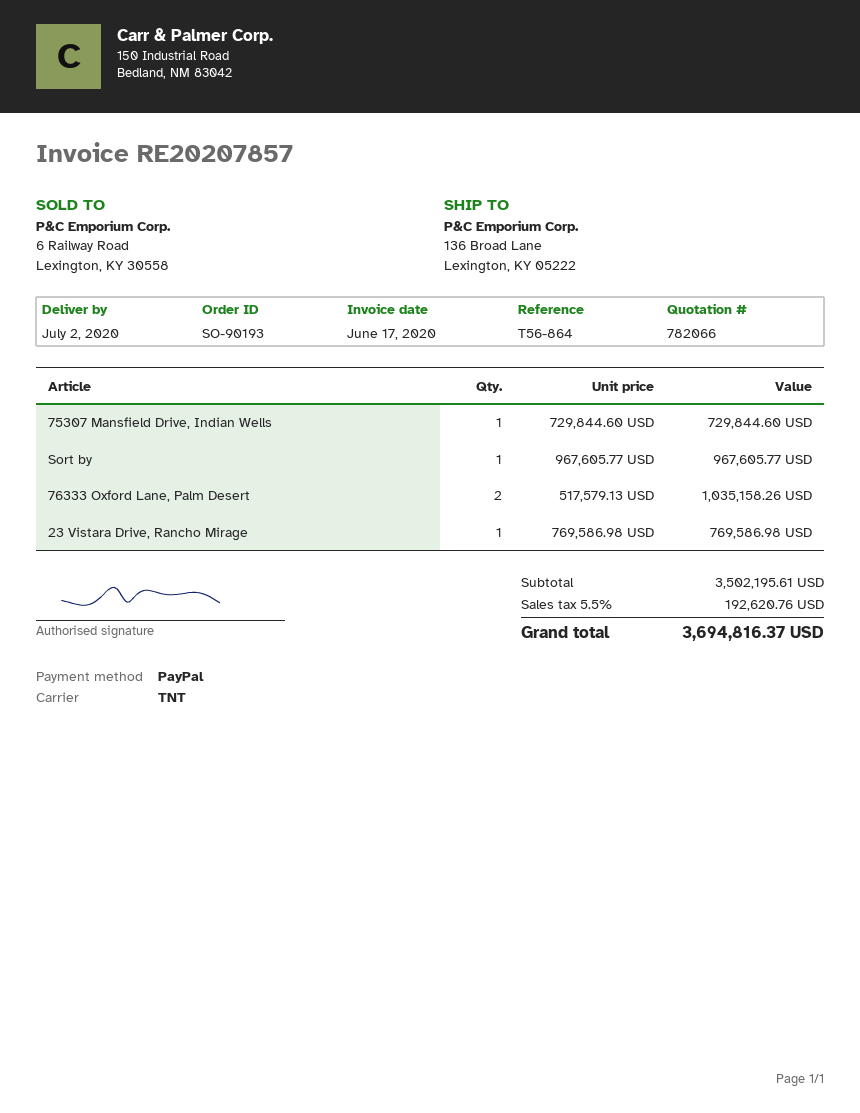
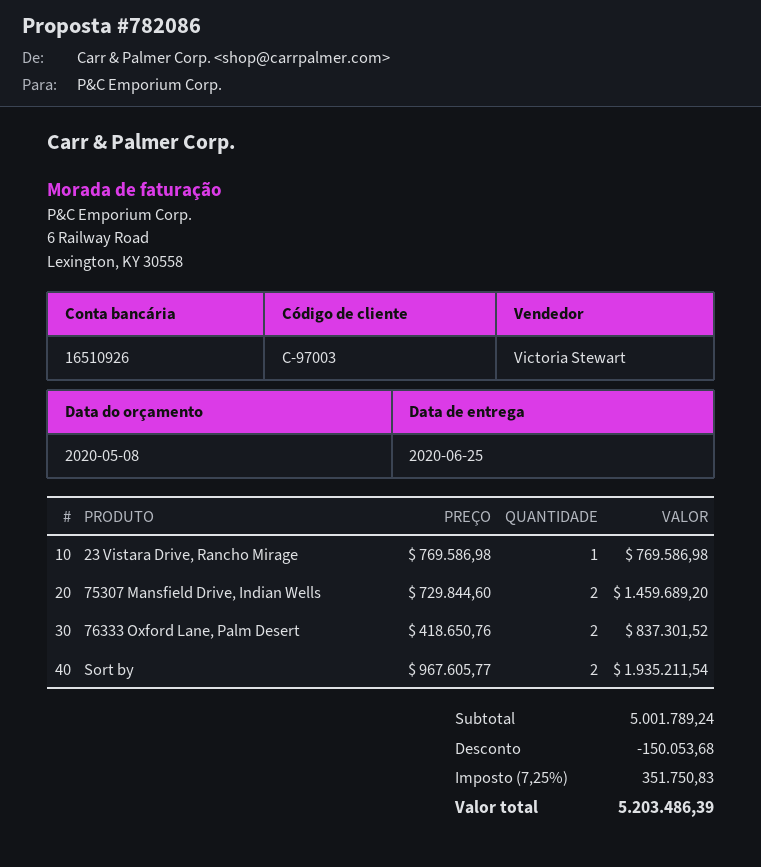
quote number: 782066 -> 782086
delivery date: 2020-07-02 -> 2020-06-25
75307 Mansfield Drive, Indian Wells: 1 x 729844.60 = 729844.60 -> 2 x 729844.60 = 1459689.20
Sort by: 1 x 967605.77 = 967605.77 -> 2 x 967605.77 = 1935211.54
76333 Oxford Lane, Palm Desert: 2 x 517579.13 = 1035158.26 -> 2 x 418650.76 = 837301.52
subtotal: 3502195.61 -> 5001789.24
discount: none -> 150053.68
tax: 5.5% = 192620.76 -> 7.25% = 351750.83
total: 3694816.37 -> 5203486.39

